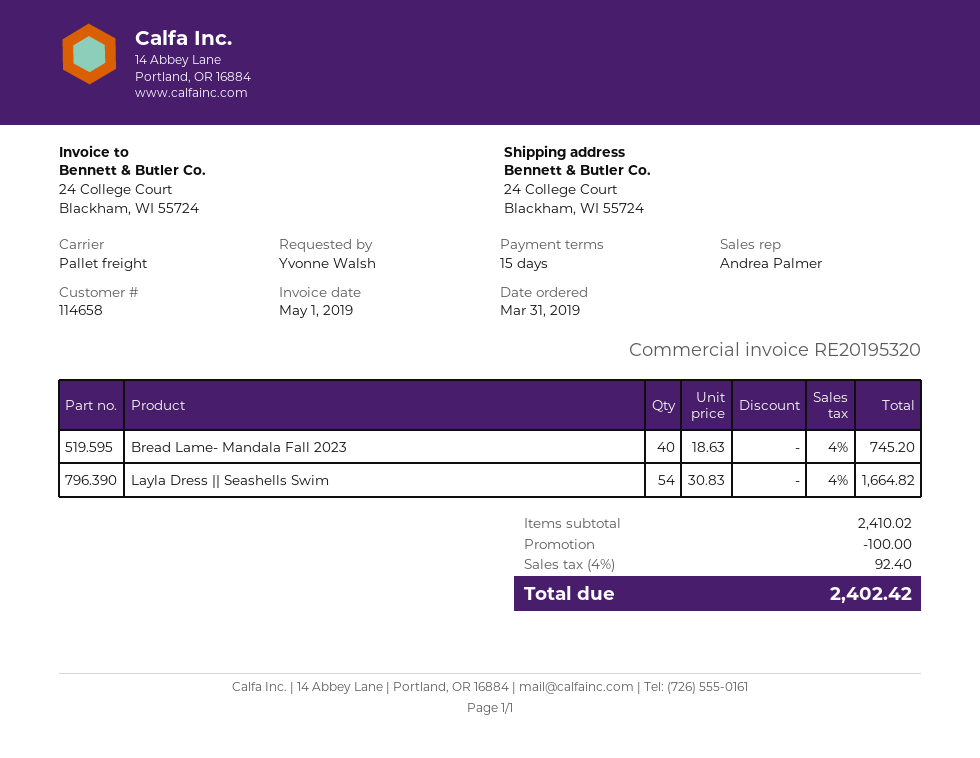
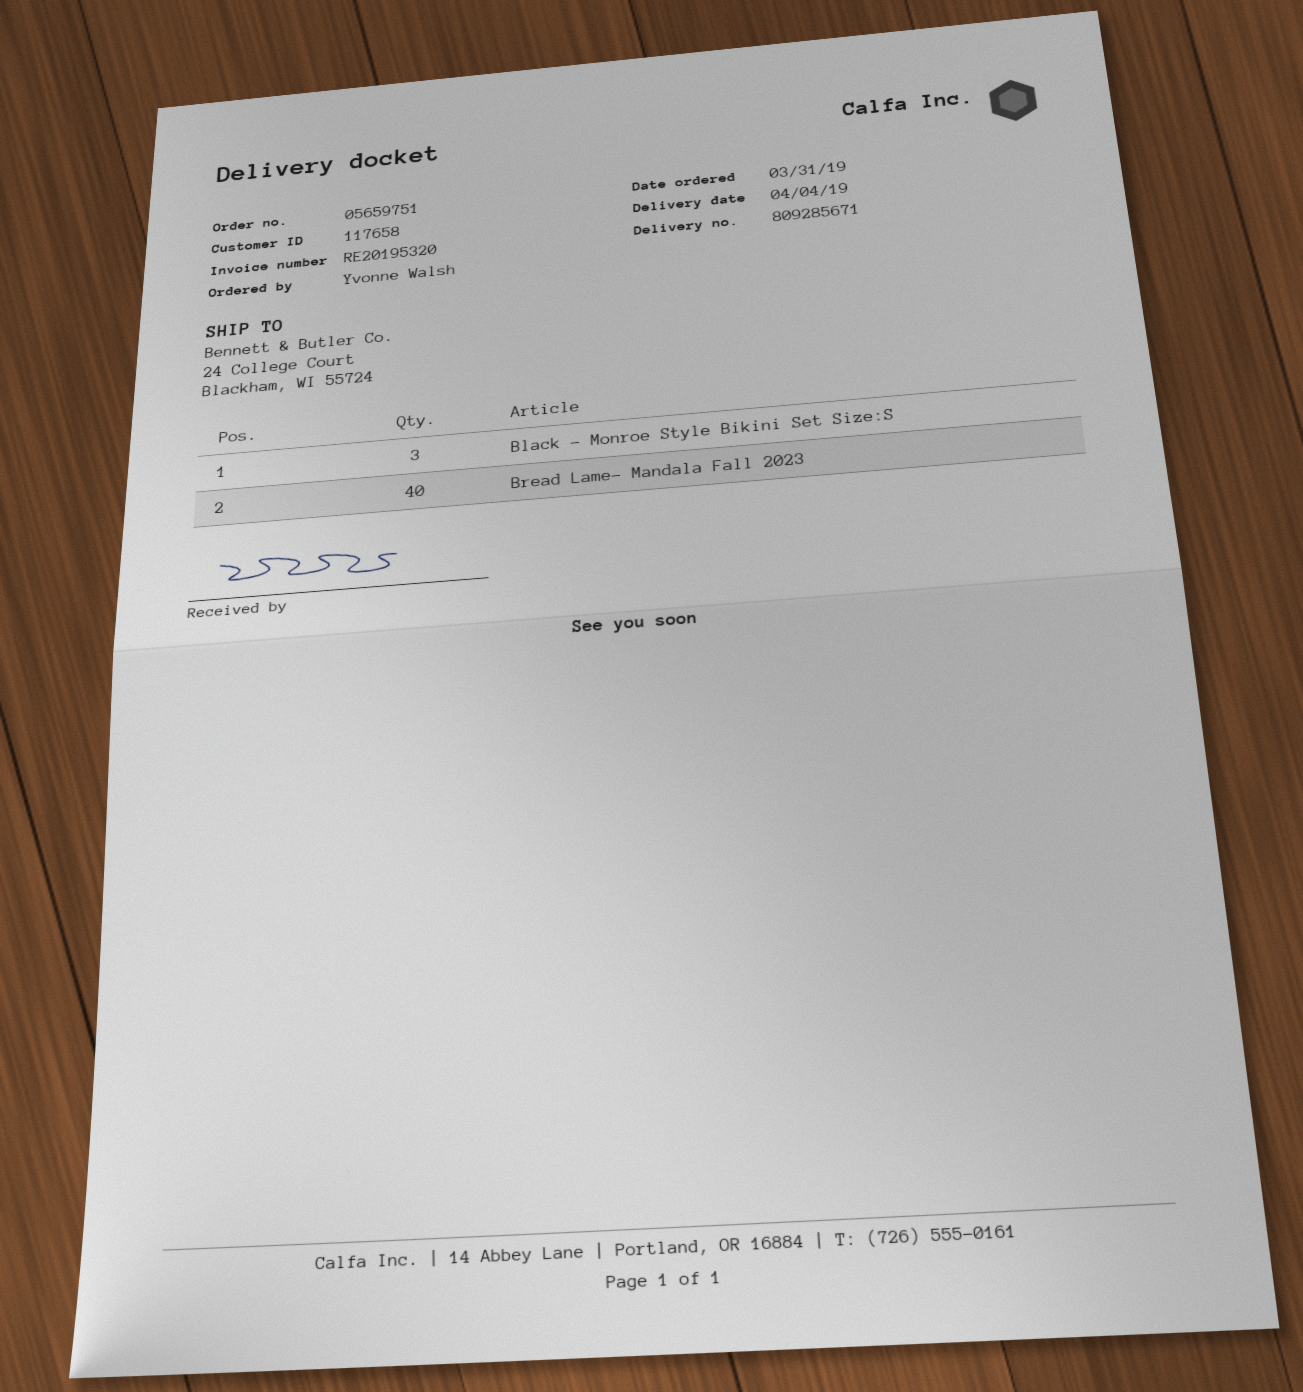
customer number: 114658 -> 117658
Layla Dress || Seashells Swim: 54 -> none
Black - Monroe Style Bikini Set Size:S: none -> 3

